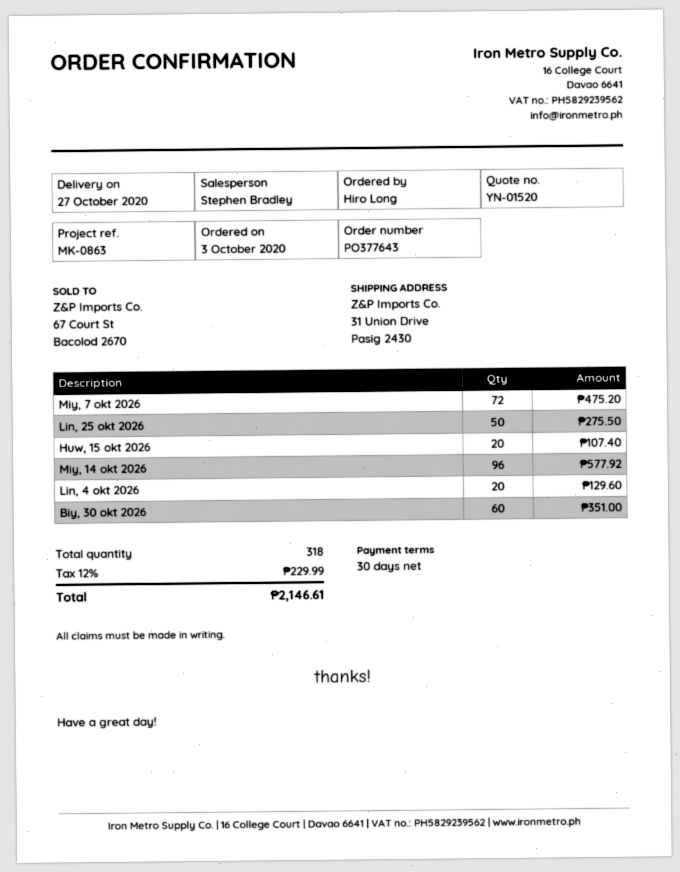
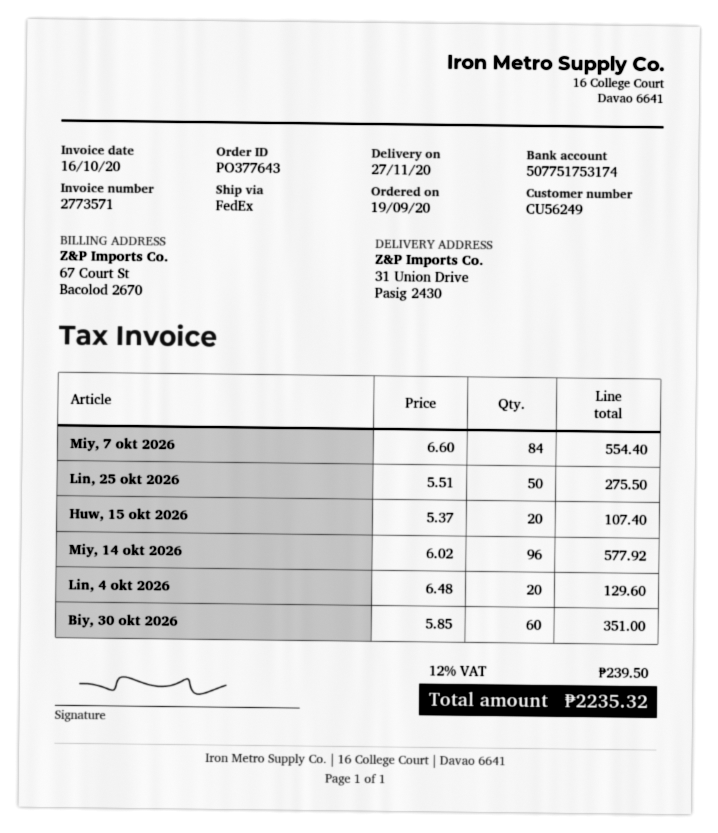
order date: 2020-10-03 -> 2020-09-19
delivery date: 2020-10-27 -> 2020-11-27
Miy, 7 okt 2026: 72 for 475.20 -> 84 for 554.40
tax: 12% = 229.99 -> 12% = 239.50
total: 2146.61 -> 2235.32

